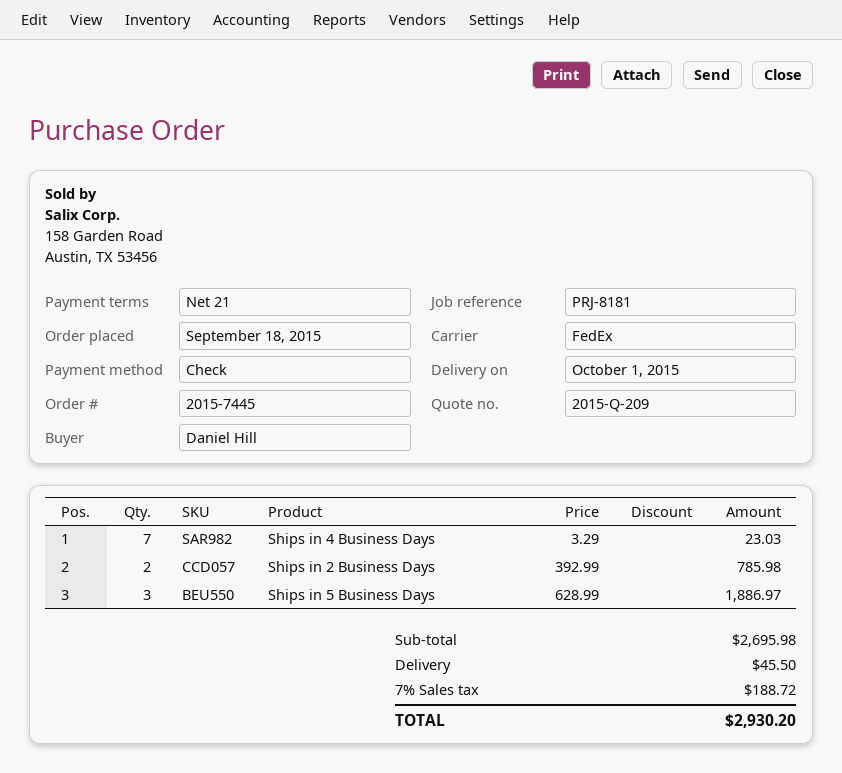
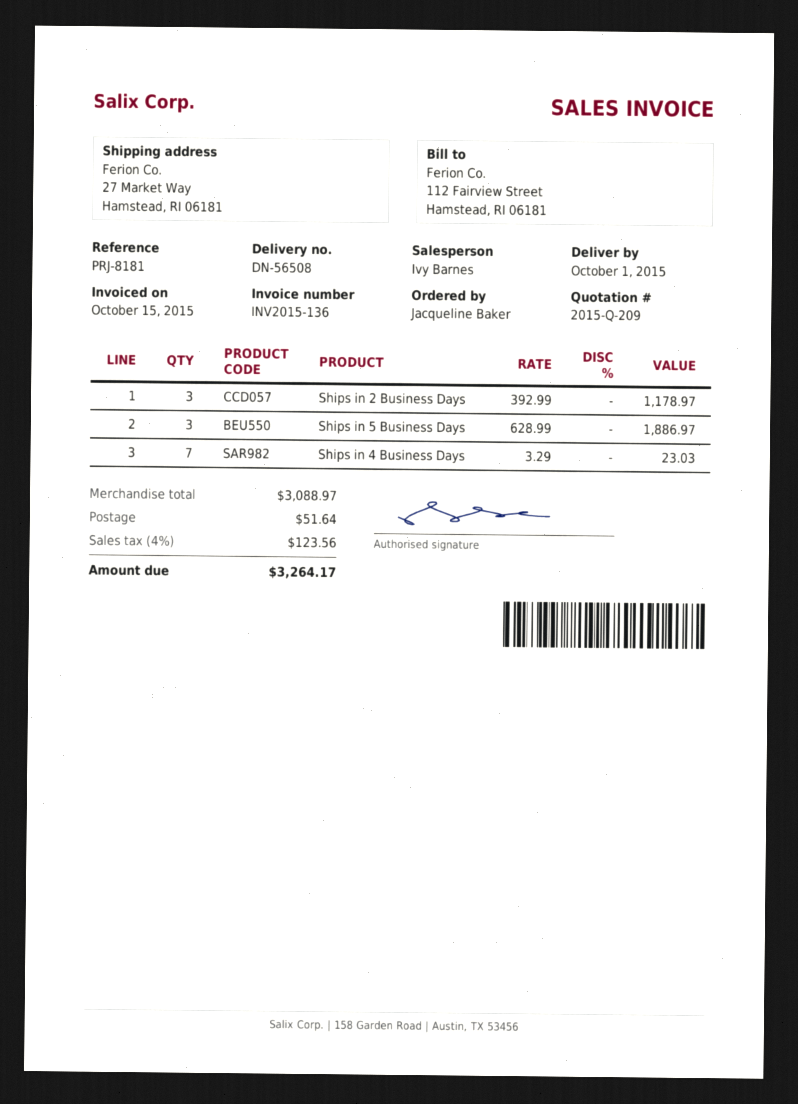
ordered by: Daniel Hill -> Jacqueline Baker
Ships in 2 Business Days: 2 x 392.99 = 785.98 -> 3 x 392.99 = 1178.97
subtotal: 2695.98 -> 3088.97
shipping: 45.50 -> 51.64
tax: 7% = 188.72 -> 4% = 123.56
total: 2930.20 -> 3264.17

